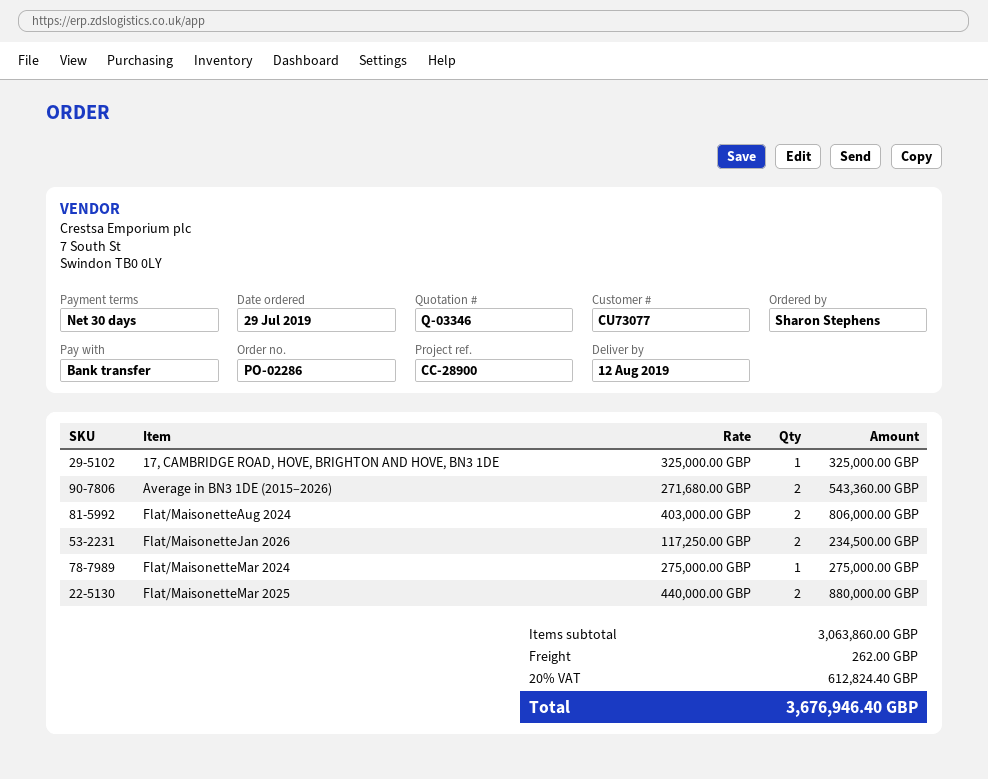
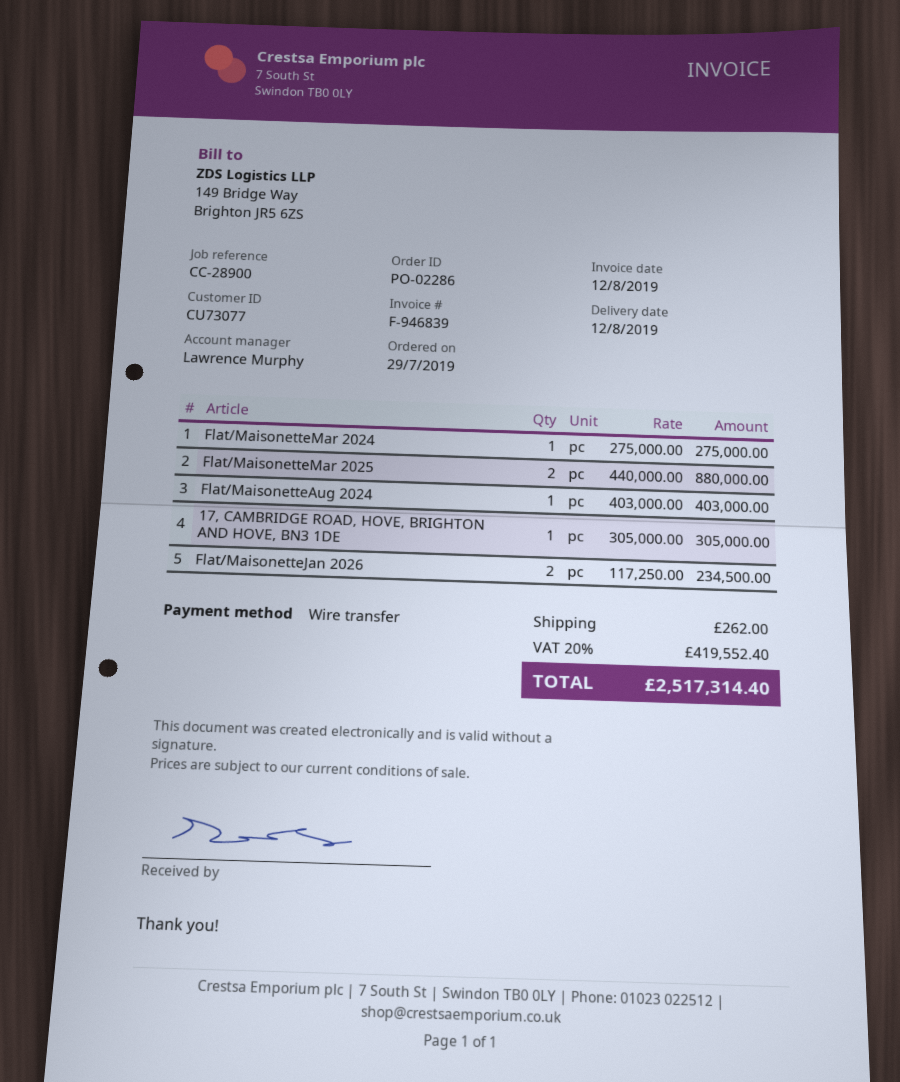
17, CAMBRIDGE ROAD, HOVE, BRIGHTON AND HOVE, BN3 1DE: 1 x 325000.00 = 325000.00 -> 1 x 305000.00 = 305000.00
Average in BN3 1DE (2015–2026): 2 x 271680.00 = 543360.00 -> none
Flat/MaisonetteAug 2024: 2 x 403000.00 = 806000.00 -> 1 x 403000.00 = 403000.00
tax: 20% = 612824.40 -> 20% = 419552.40
total: 3676946.40 -> 2517314.40

